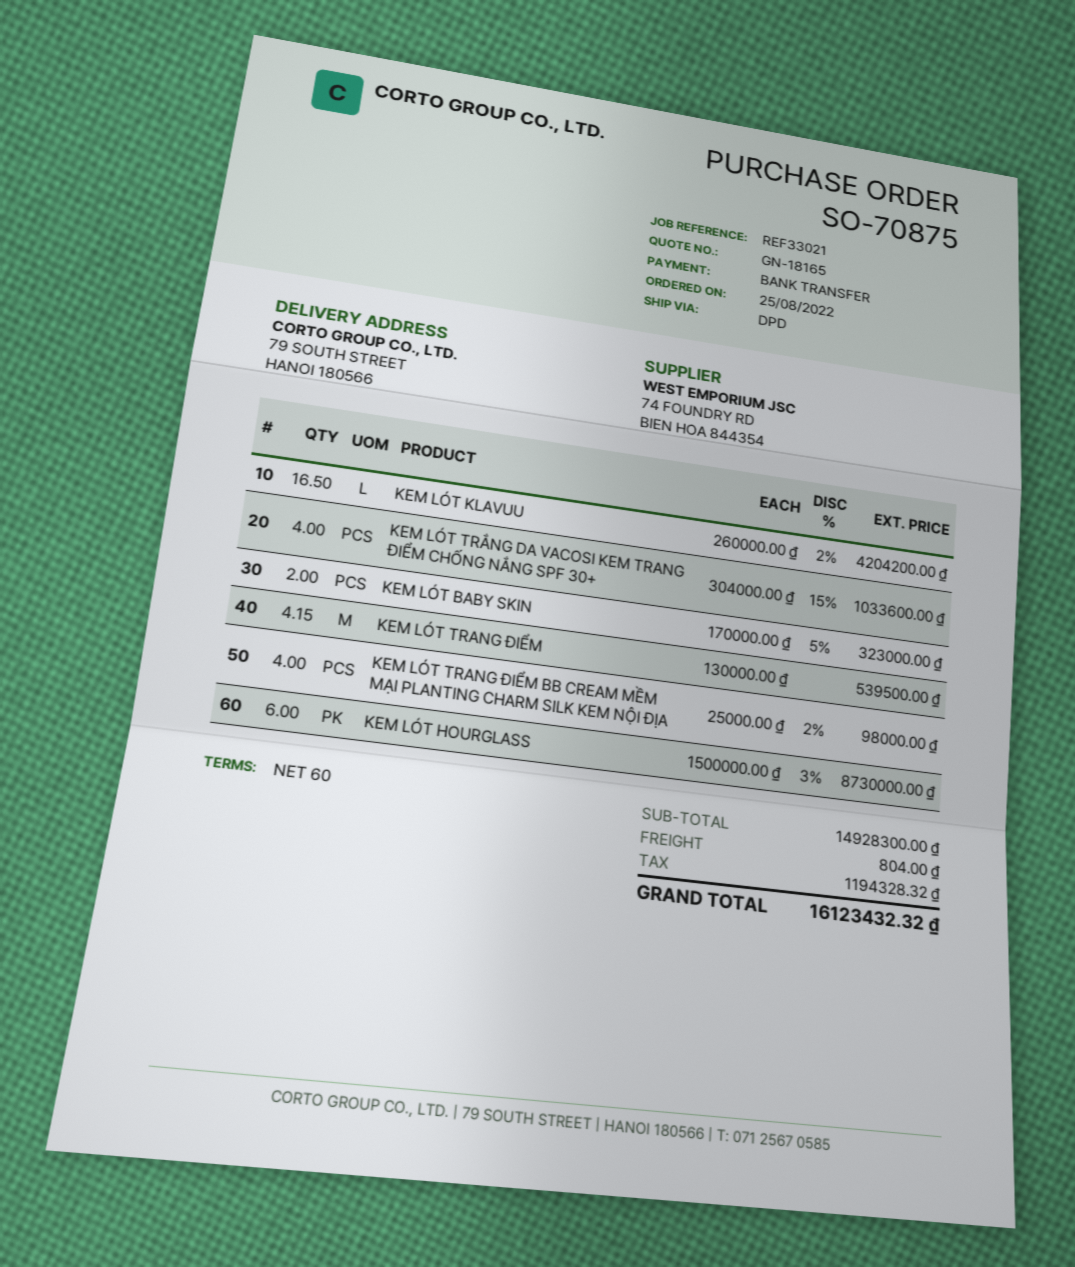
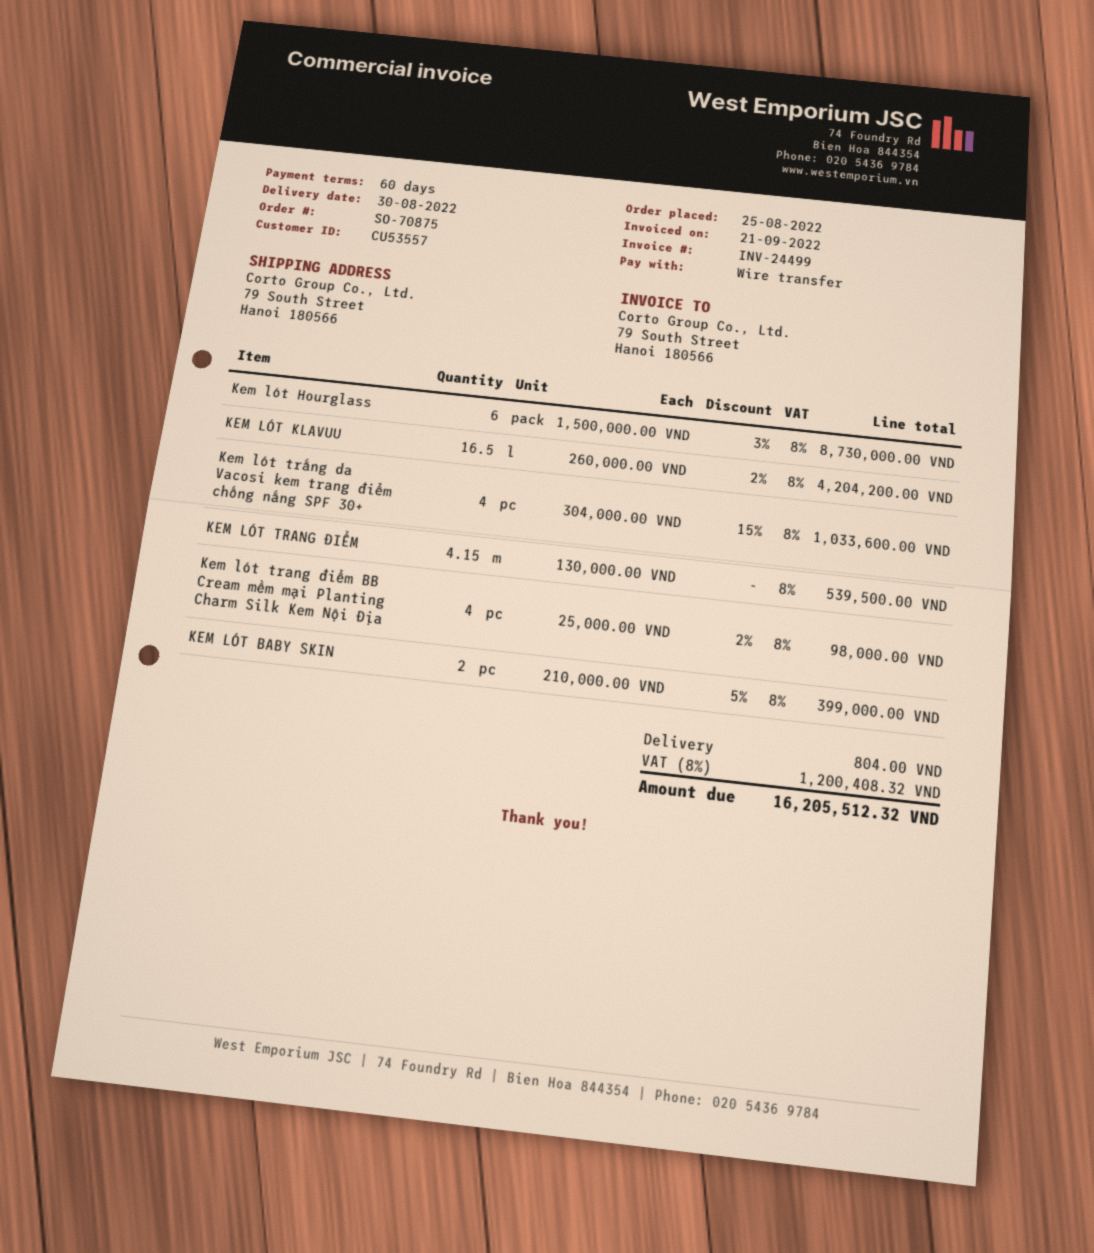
KEM LÓT BABY SKIN: 2 x 170000.00 - 5% = 323000.00 -> 2 x 210000.00 - 5% = 399000.00
tax: 1194328.32 -> 1200408.32
total: 16123432.32 -> 16205512.32

